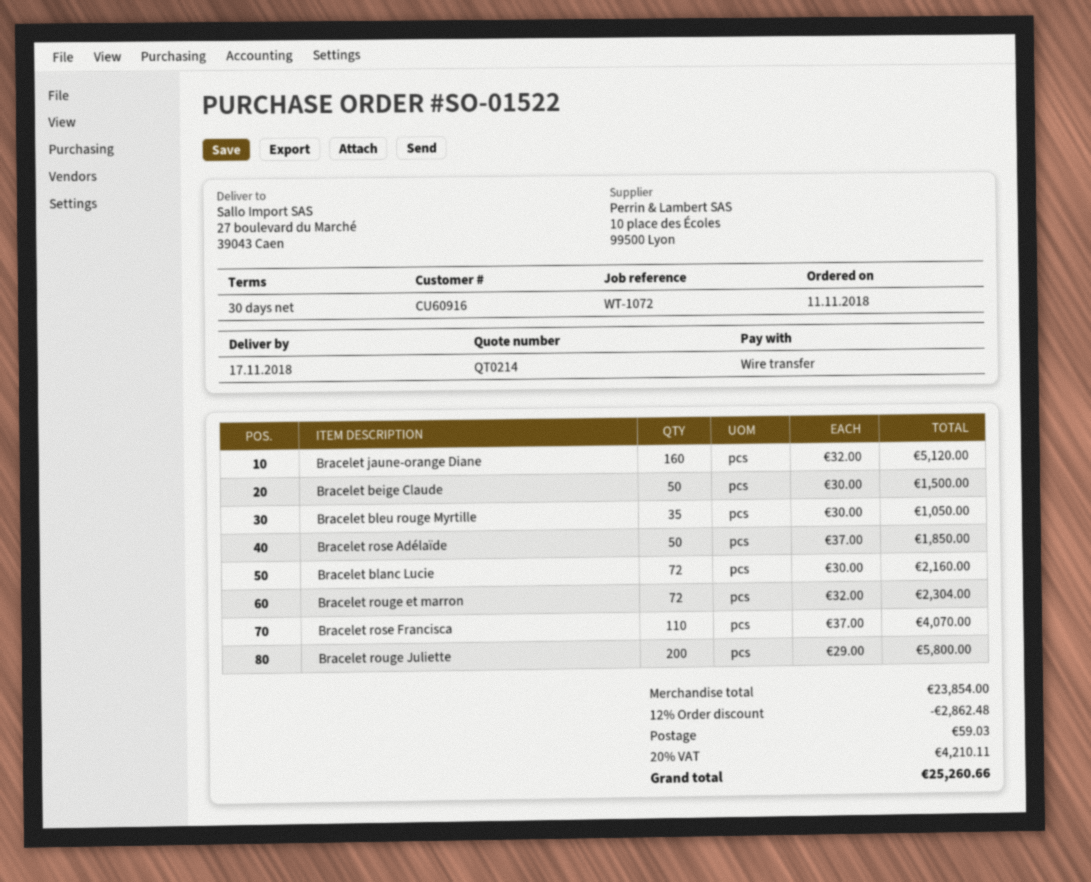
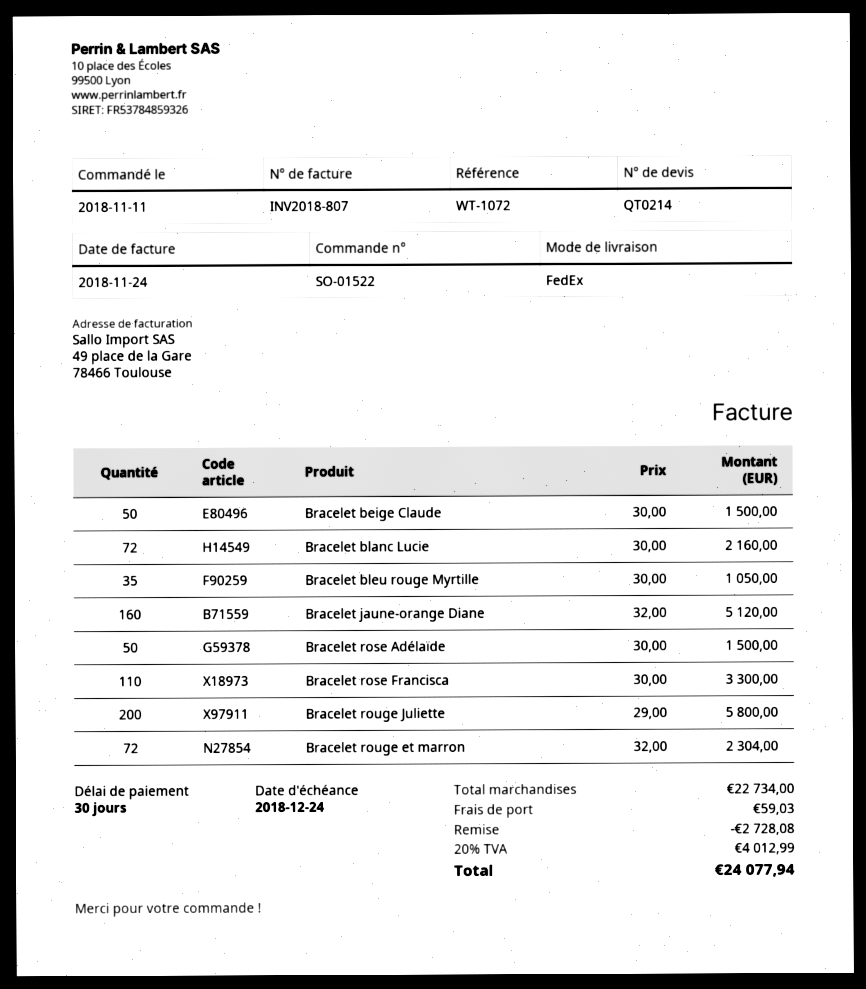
Bracelet rose Adélaïde: 50 x 37.00 = 1850.00 -> 50 x 30.00 = 1500.00
Bracelet rose Francisca: 110 x 37.00 = 4070.00 -> 110 x 30.00 = 3300.00
subtotal: 23854.00 -> 22734.00
discount: 2862.48 -> 2728.08
tax: 20% = 4210.11 -> 20% = 4012.99
total: 25260.66 -> 24077.94

